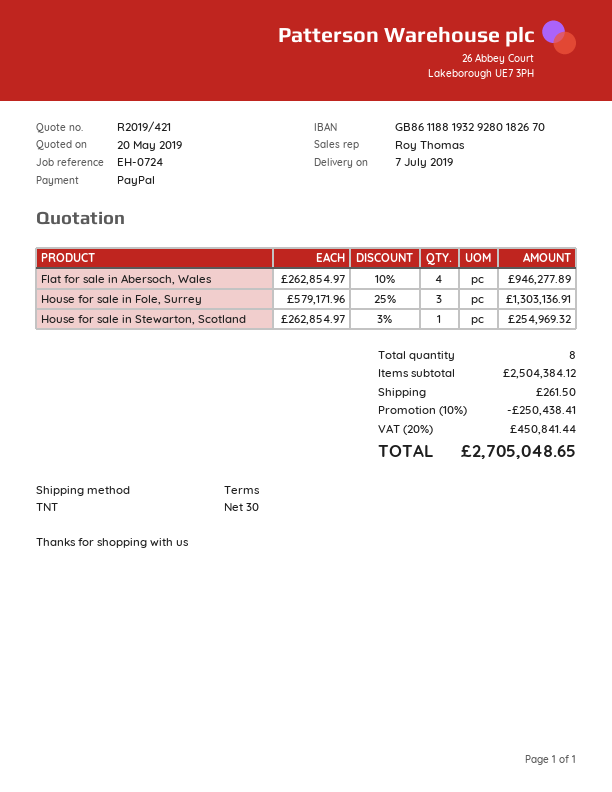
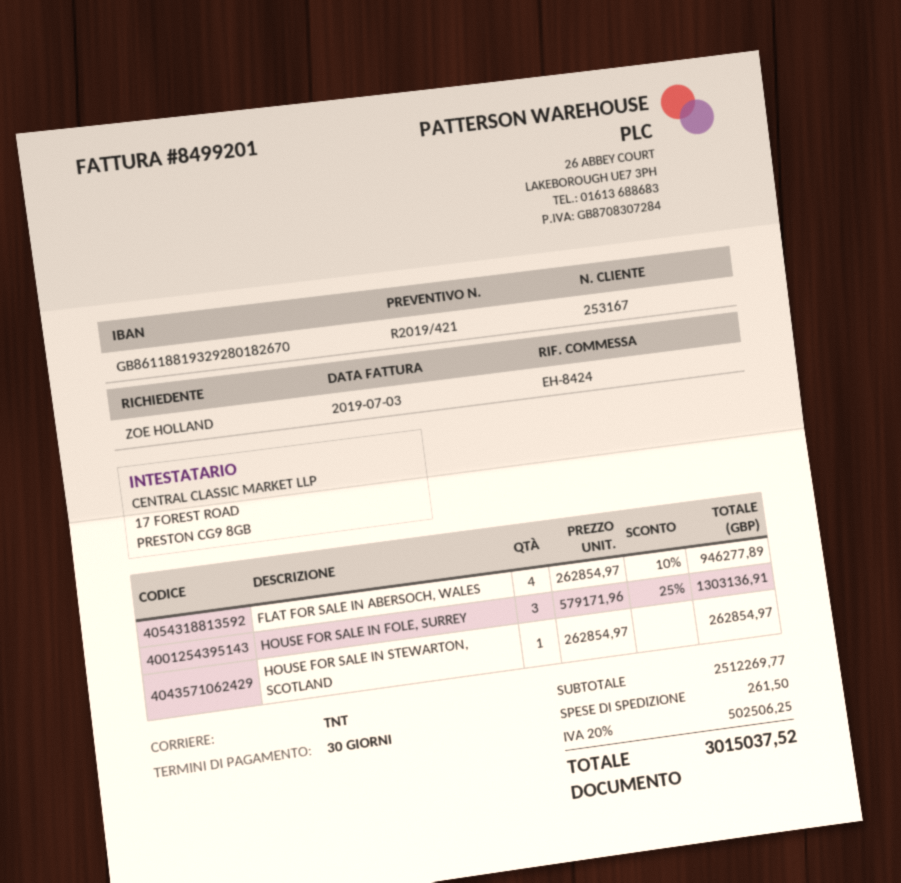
reference: EH-0724 -> EH-8424
House for sale in Stewarton, Scotland: 1 x 262854.97 - 3% = 254969.32 -> 1 x 262854.97 = 262854.97
subtotal: 2504384.12 -> 2512269.77
discount: 10% = 250438.41 -> none
tax: 20% = 450841.44 -> 20% = 502506.25
total: 2705048.65 -> 3015037.52

